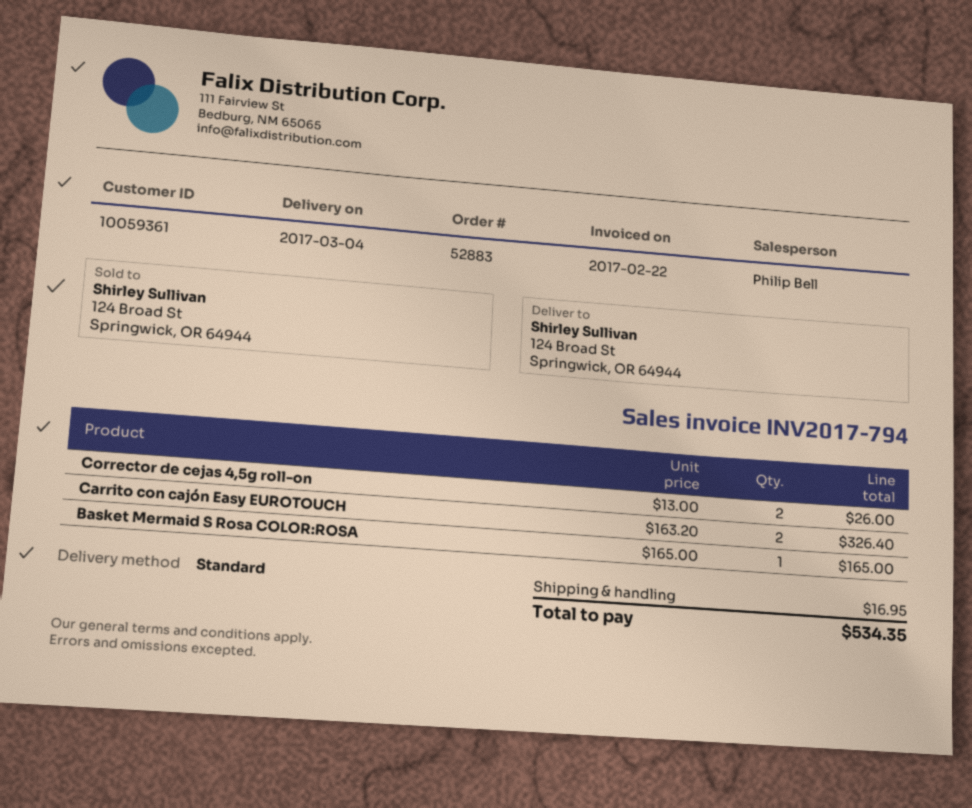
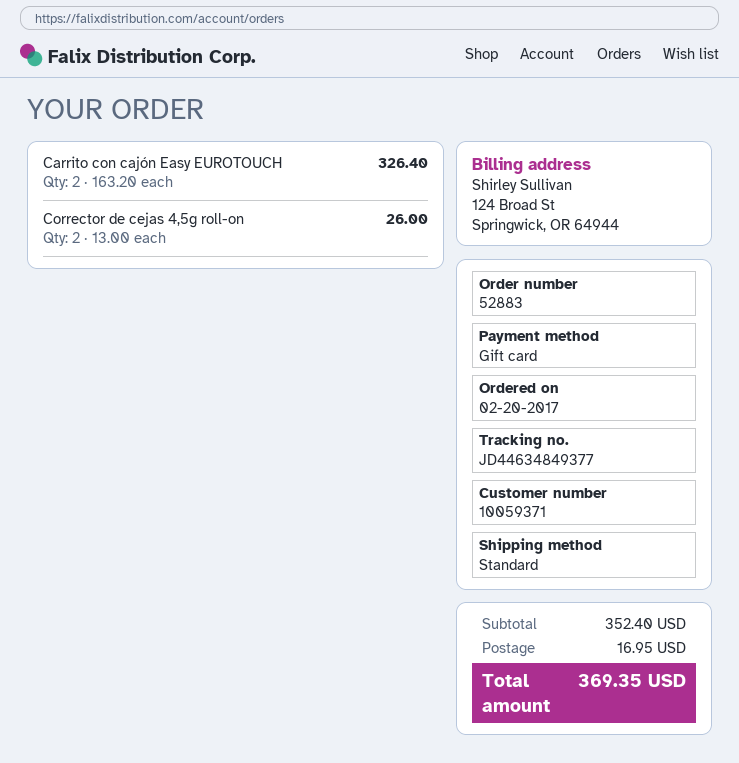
customer number: 10059361 -> 10059371
Basket Mermaid S Rosa COLOR:ROSA: 1 x 165.00 = 165.00 -> none
total: 534.35 -> 369.35

